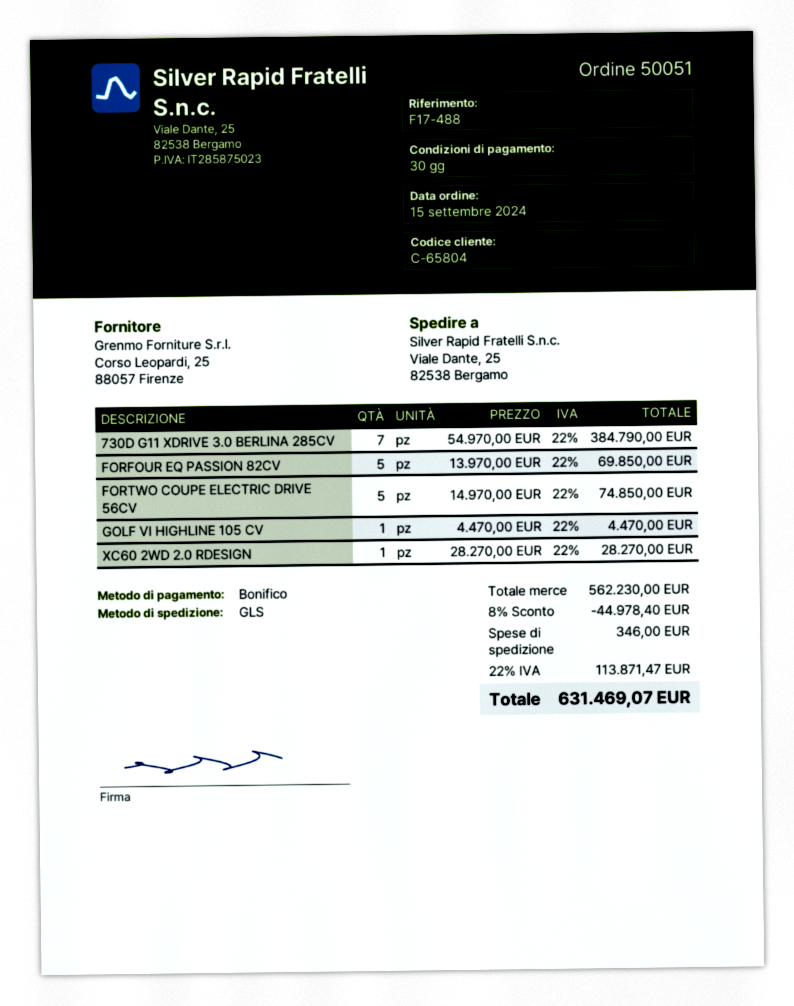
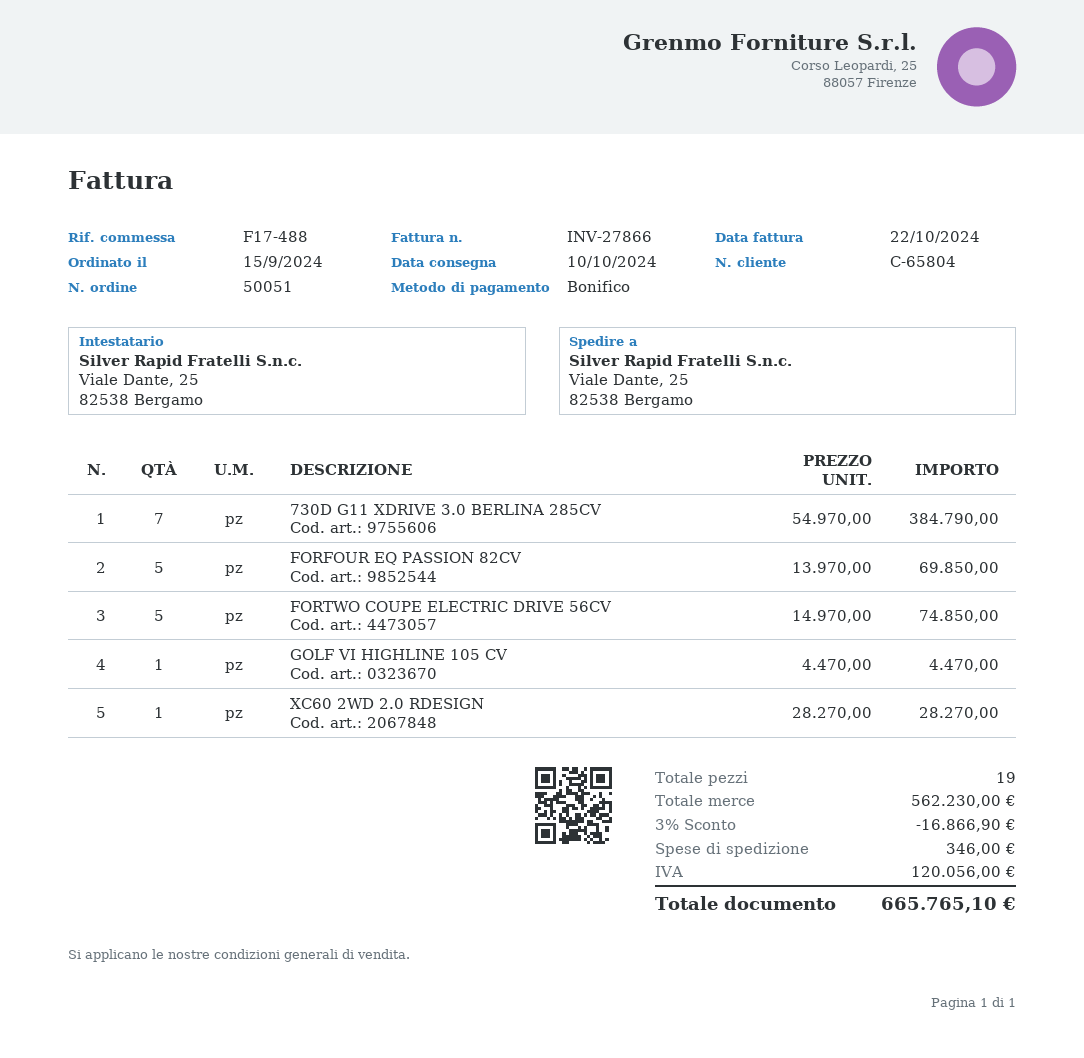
discount: 8% = 44978.40 -> 3% = 16866.90
tax: 113871.47 -> 120056.00
total: 631469.07 -> 665765.10

